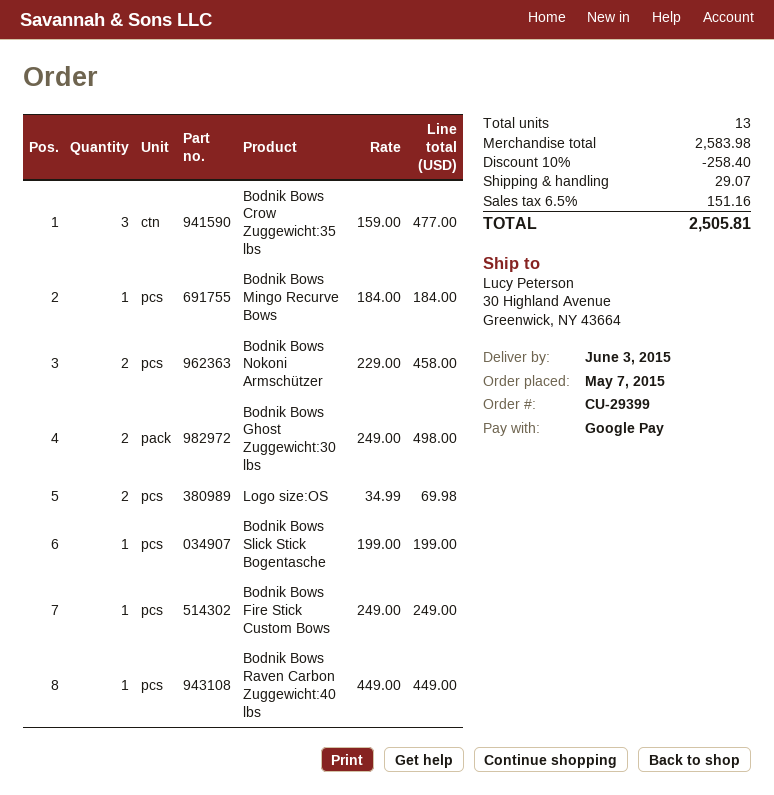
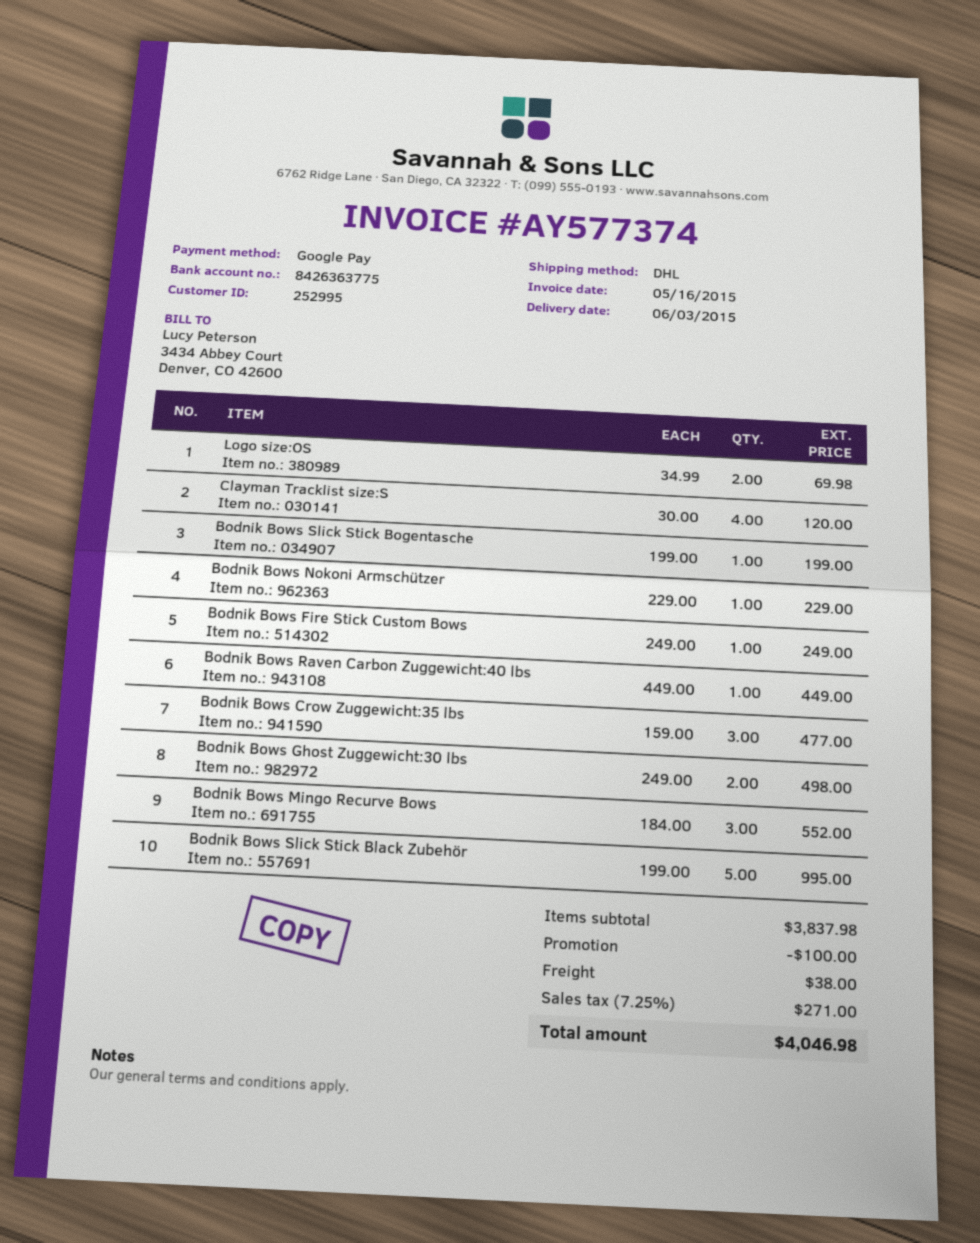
Bodnik Bows Mingo Recurve Bows: 1 x 184.00 = 184.00 -> 3 x 184.00 = 552.00
Bodnik Bows Nokoni Armschützer: 2 x 229.00 = 458.00 -> 1 x 229.00 = 229.00
Clayman Tracklist size:S: none -> 4 x 30.00 = 120.00
Bodnik Bows Slick Stick Black Zubehör: none -> 5 x 199.00 = 995.00
subtotal: 2583.98 -> 3837.98
discount: 258.40 -> 100.00
shipping: 29.07 -> 38.00
tax: 6.5% = 151.16 -> 7.25% = 271.00
total: 2505.81 -> 4046.98

